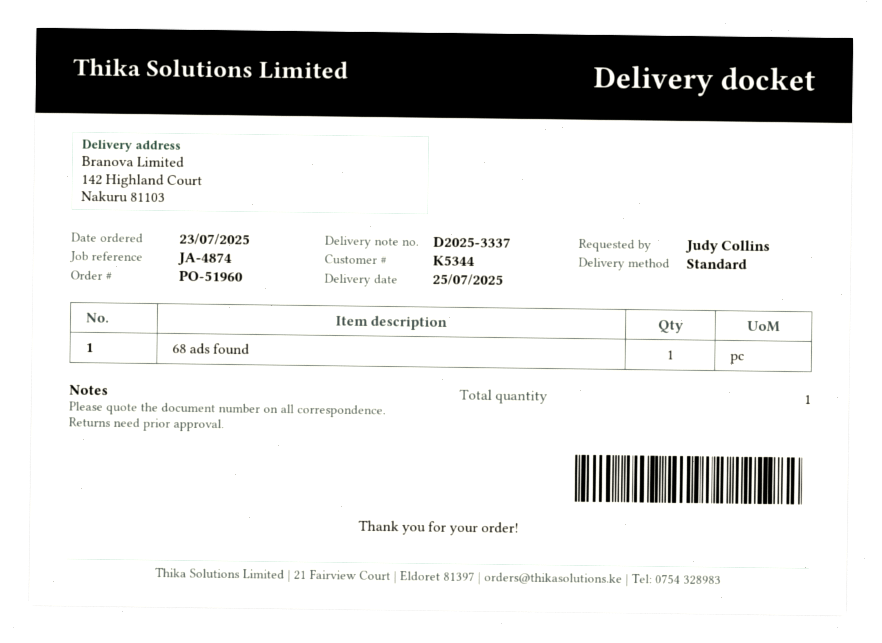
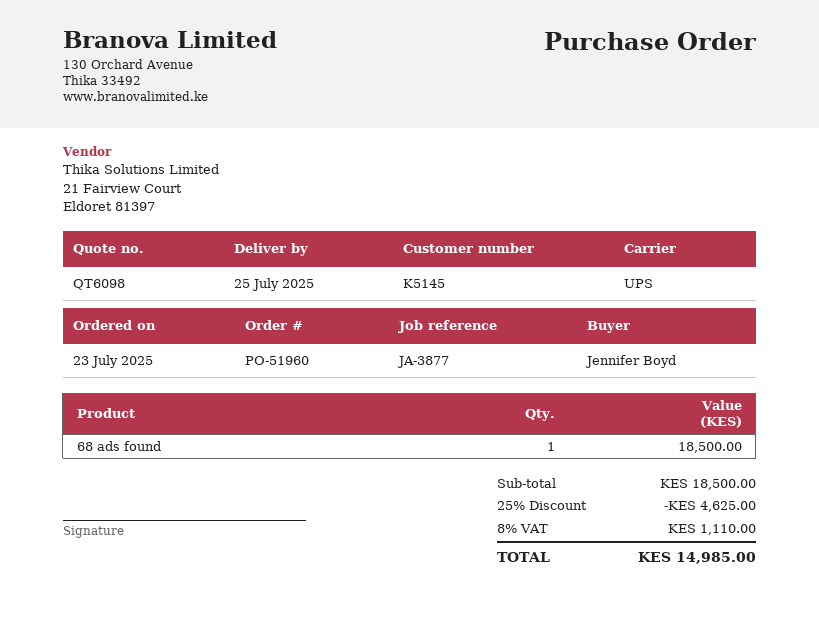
customer number: K5344 -> K5145
reference: JA-4874 -> JA-3877
ordered by: Judy Collins -> Jennifer Boyd
shipping method: standard -> UPS

